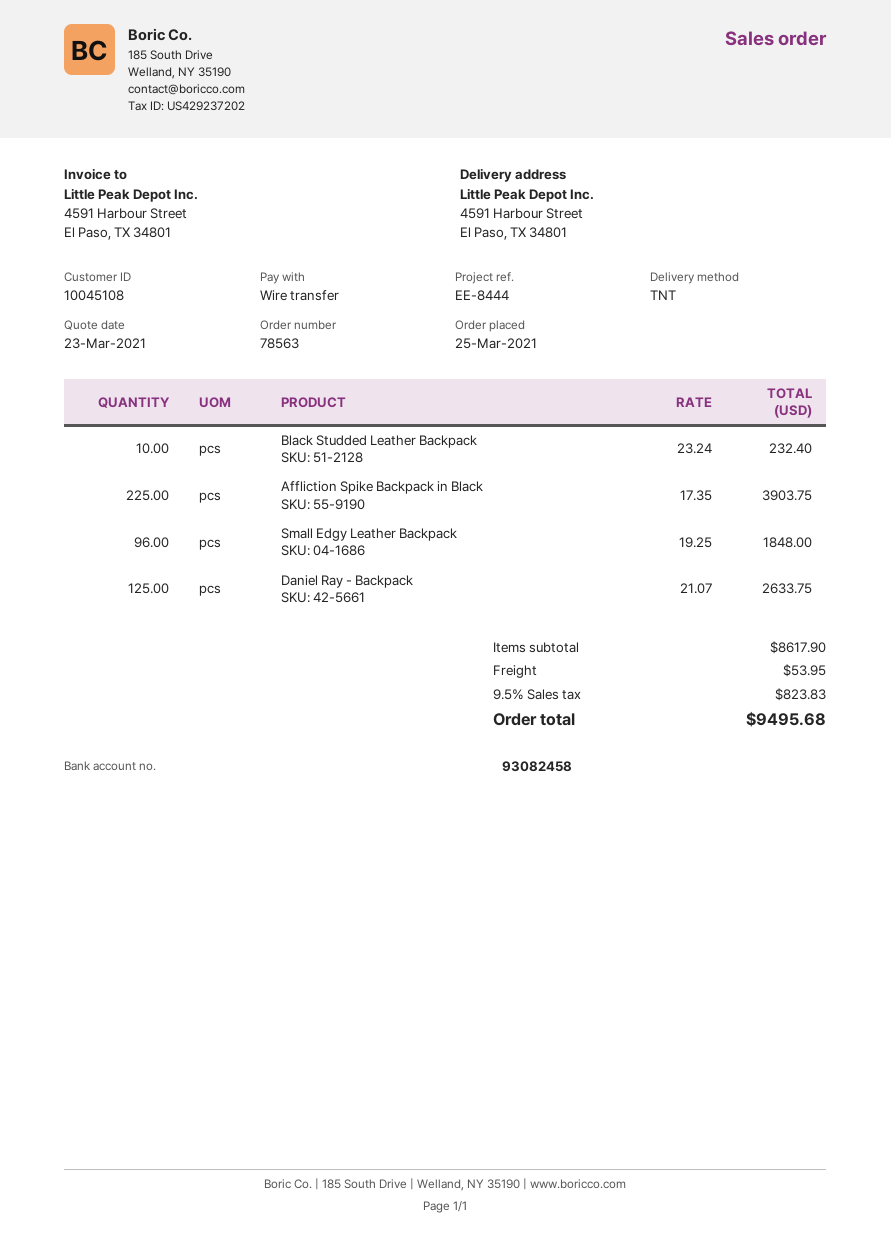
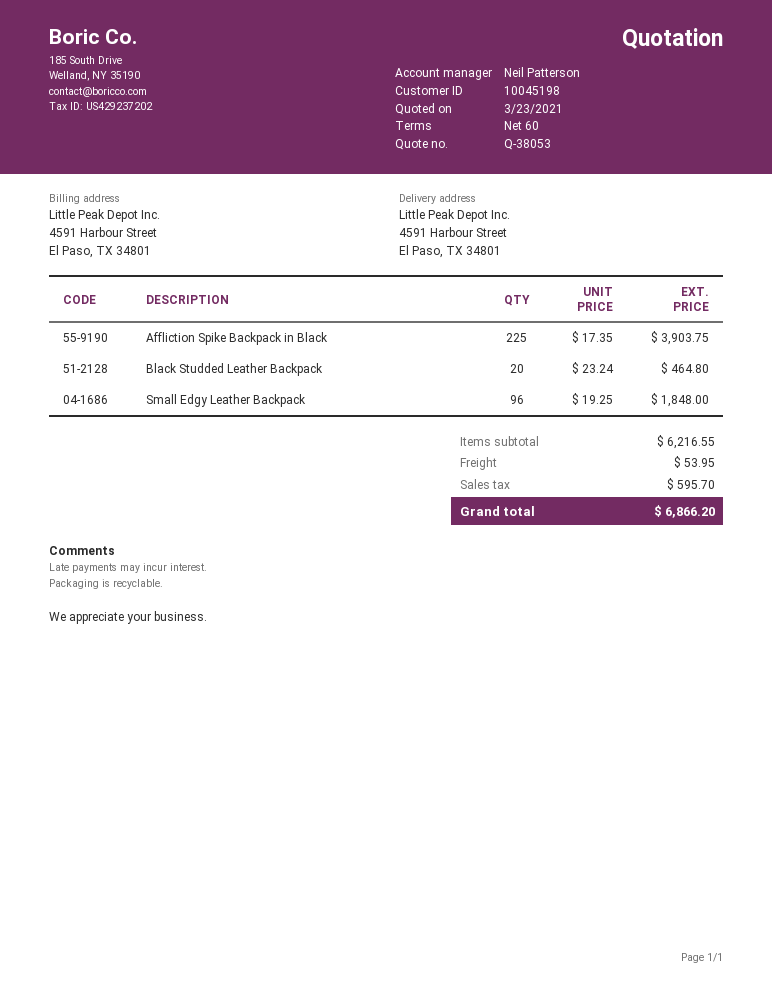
customer number: 10045108 -> 10045198
Black Studded Leather Backpack: 10 x 23.24 = 232.40 -> 20 x 23.24 = 464.80
Daniel Ray - Backpack: 125 x 21.07 = 2633.75 -> none
subtotal: 8617.90 -> 6216.55
tax: 823.83 -> 595.70
total: 9495.68 -> 6866.20

